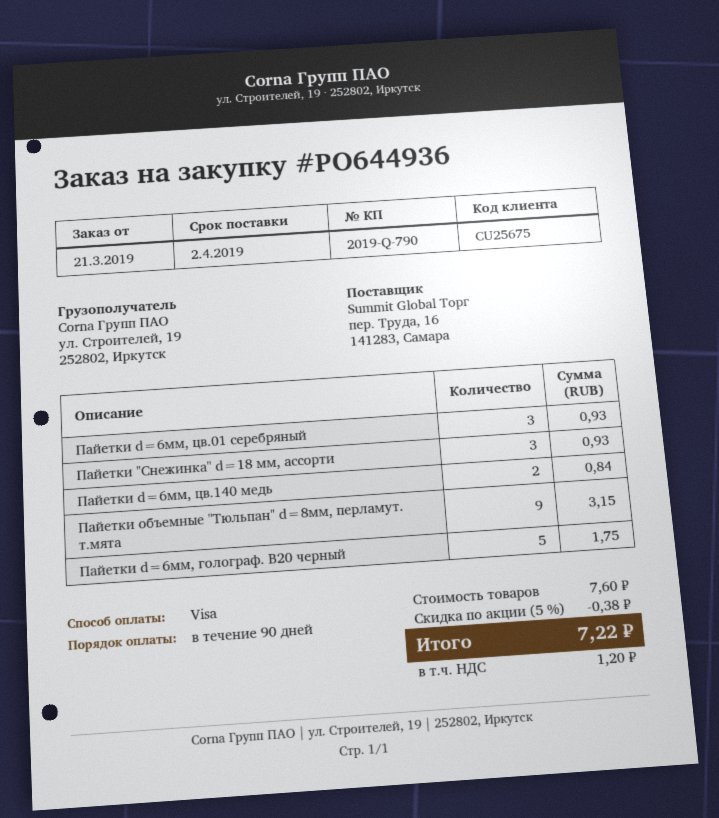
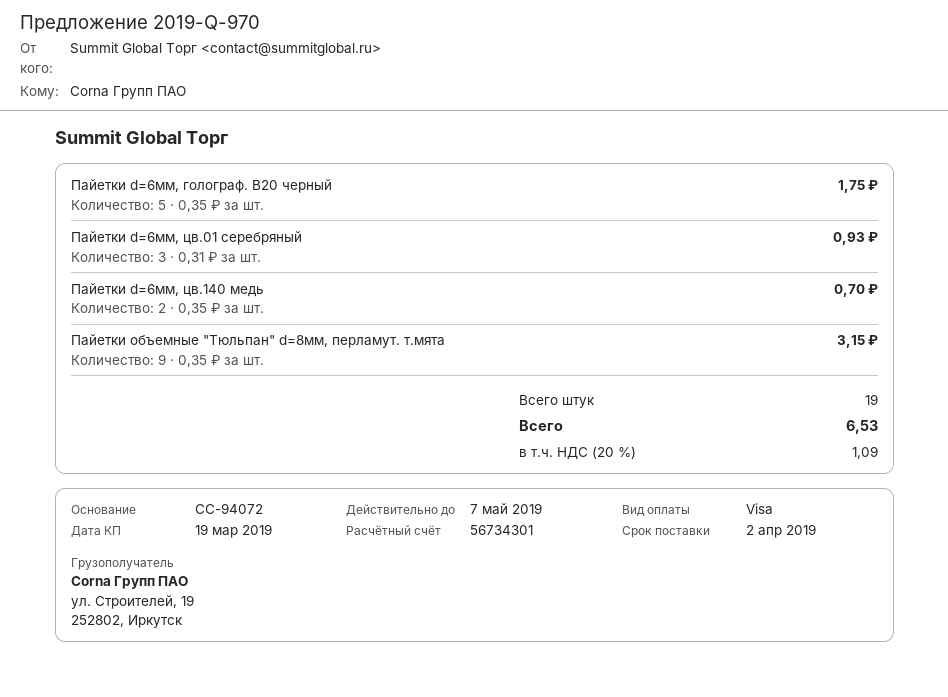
quote number: 2019-Q-790 -> 2019-Q-970
Пайетки "Снежинка" d=18 мм, ассорти: 3 for 0.93 -> none
Пайетки d=6мм, цв.140 медь: 2 for 0.84 -> 2 for 0.70
discount: 5% = 0.38 -> none
tax: 1.20 -> 1.09
total: 7.22 -> 6.53

